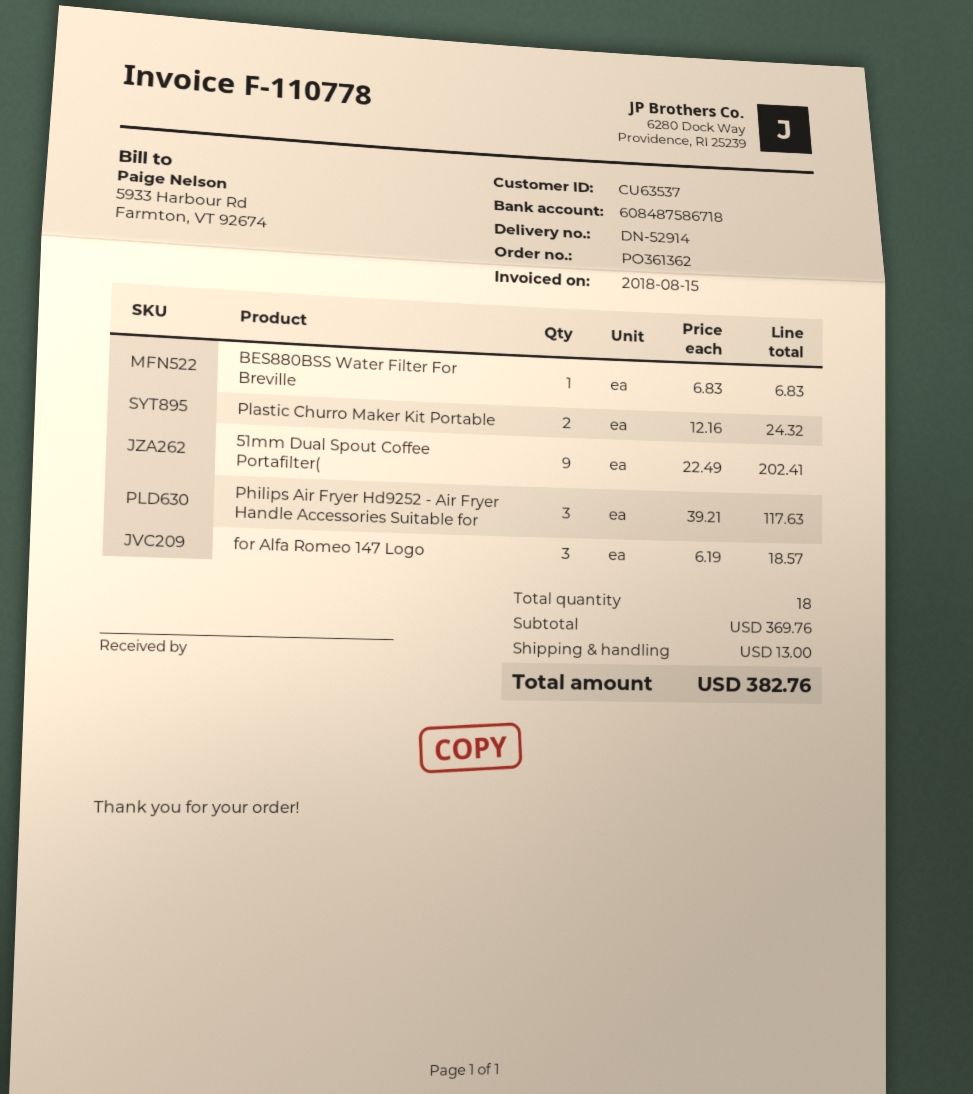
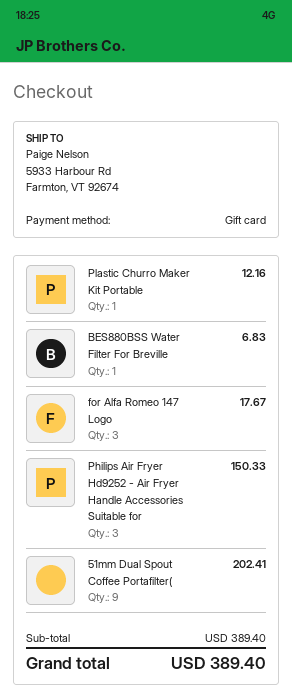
Plastic Churro Maker Kit Portable: 2 for 24.32 -> 1 for 12.16
Philips Air Fryer Hd9252 - Air Fryer Handle Accessories Suitable for: 3 for 117.63 -> 3 for 150.33
for Alfa Romeo 147 Logo: 3 for 18.57 -> 3 for 17.67
subtotal: 369.76 -> 389.40
shipping: 13.00 -> none
total: 382.76 -> 389.40

